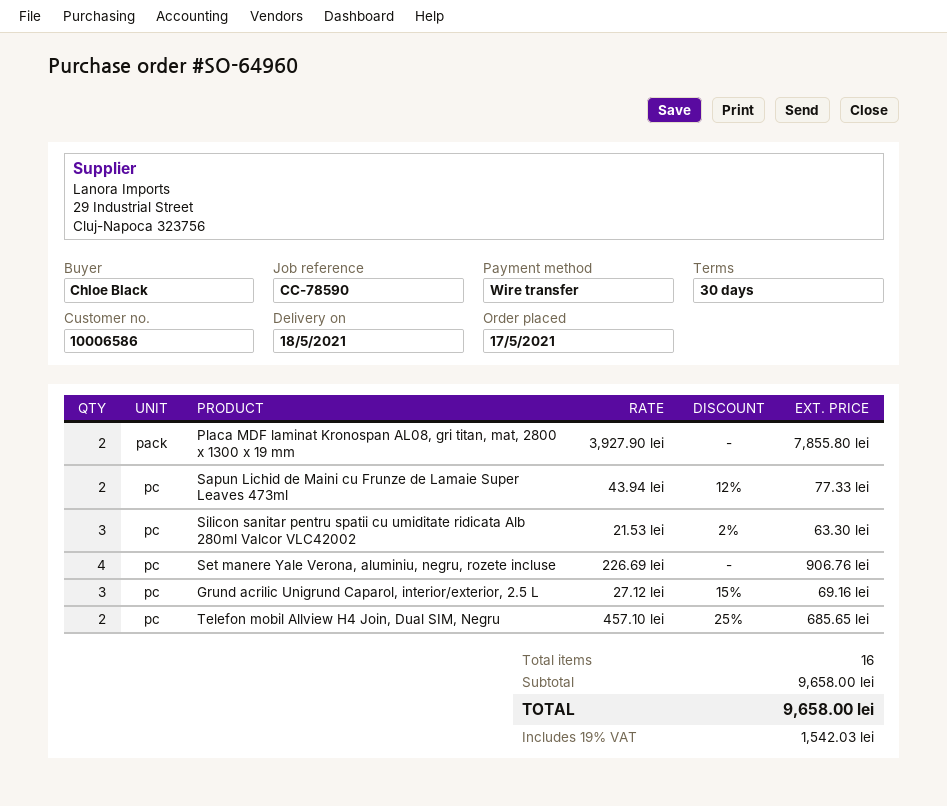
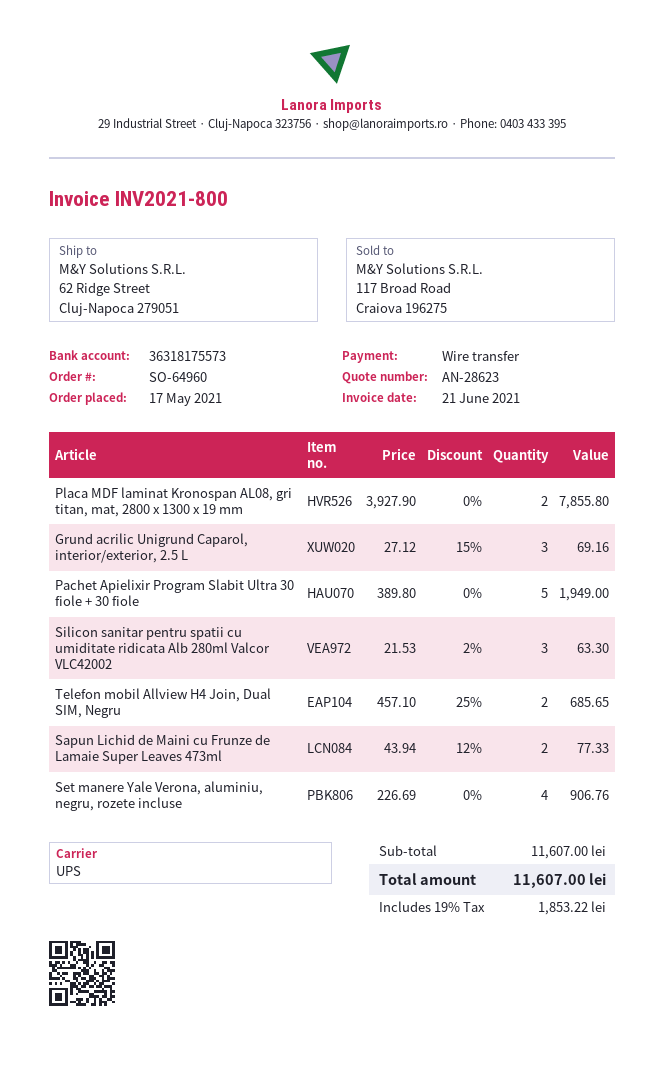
Pachet Apielixir Program Slabit Ultra 30 fiole + 30 fiole: none -> 5 x 389.80 = 1949.00
subtotal: 9658.00 -> 11607.00
tax: 19% = 1542.03 -> 19% = 1853.22
total: 9658.00 -> 11607.00

